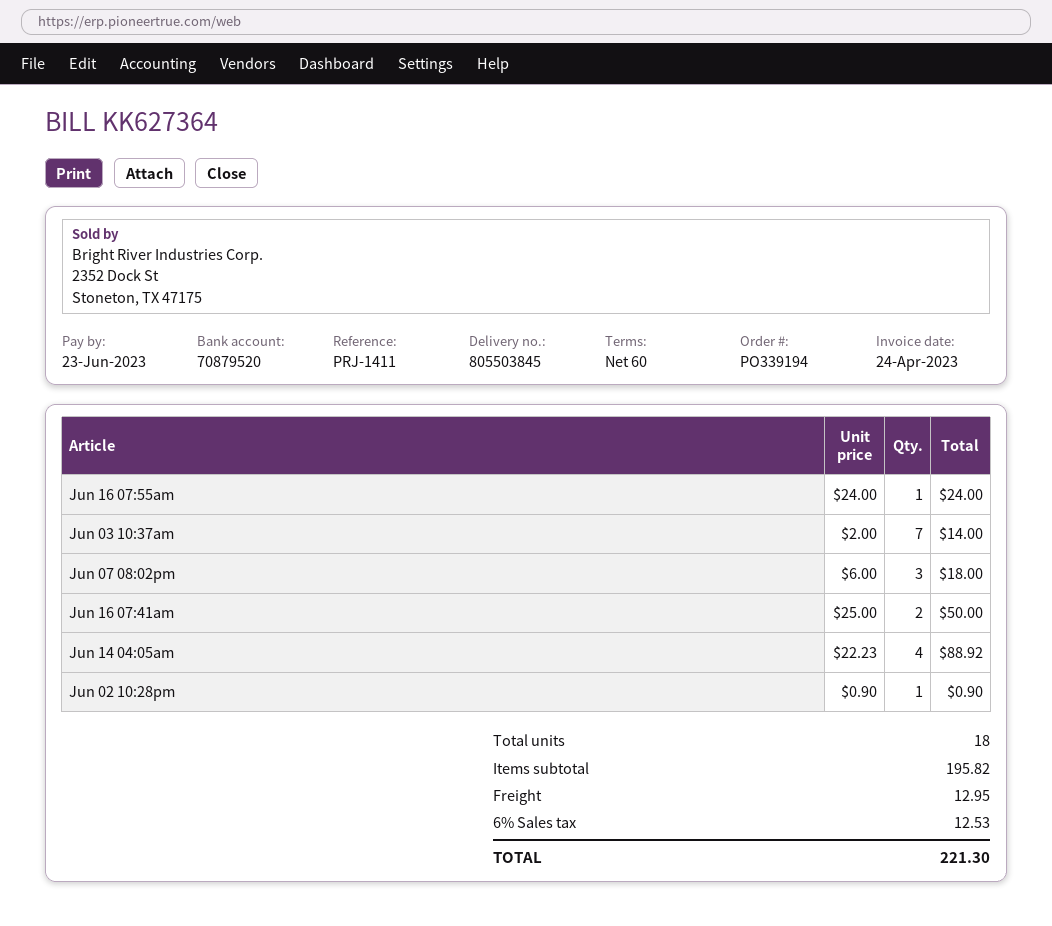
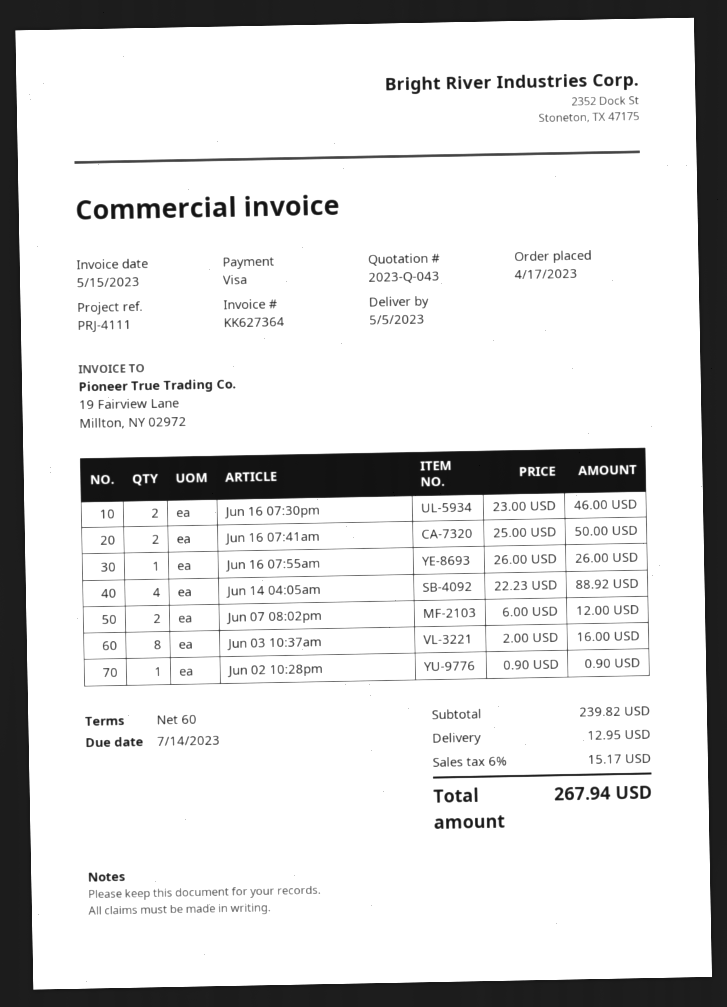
invoice date: 2023-04-24 -> 2023-05-15
due date: 2023-06-23 -> 2023-07-14
reference: PRJ-1411 -> PRJ-4111
Jun 16 07:55am: 1 x 24.00 = 24.00 -> 1 x 26.00 = 26.00
Jun 03 10:37am: 7 x 2.00 = 14.00 -> 8 x 2.00 = 16.00
Jun 07 08:02pm: 3 x 6.00 = 18.00 -> 2 x 6.00 = 12.00
Jun 16 07:30pm: none -> 2 x 23.00 = 46.00
subtotal: 195.82 -> 239.82
tax: 6% = 12.53 -> 6% = 15.17
total: 221.30 -> 267.94

